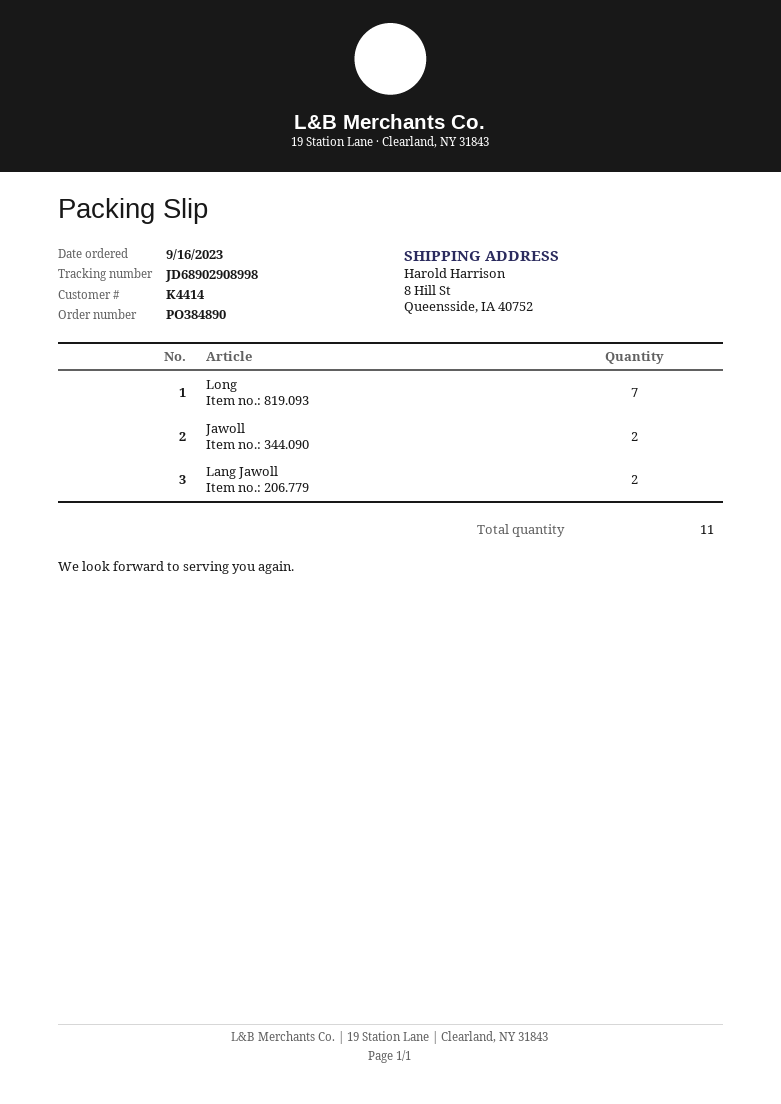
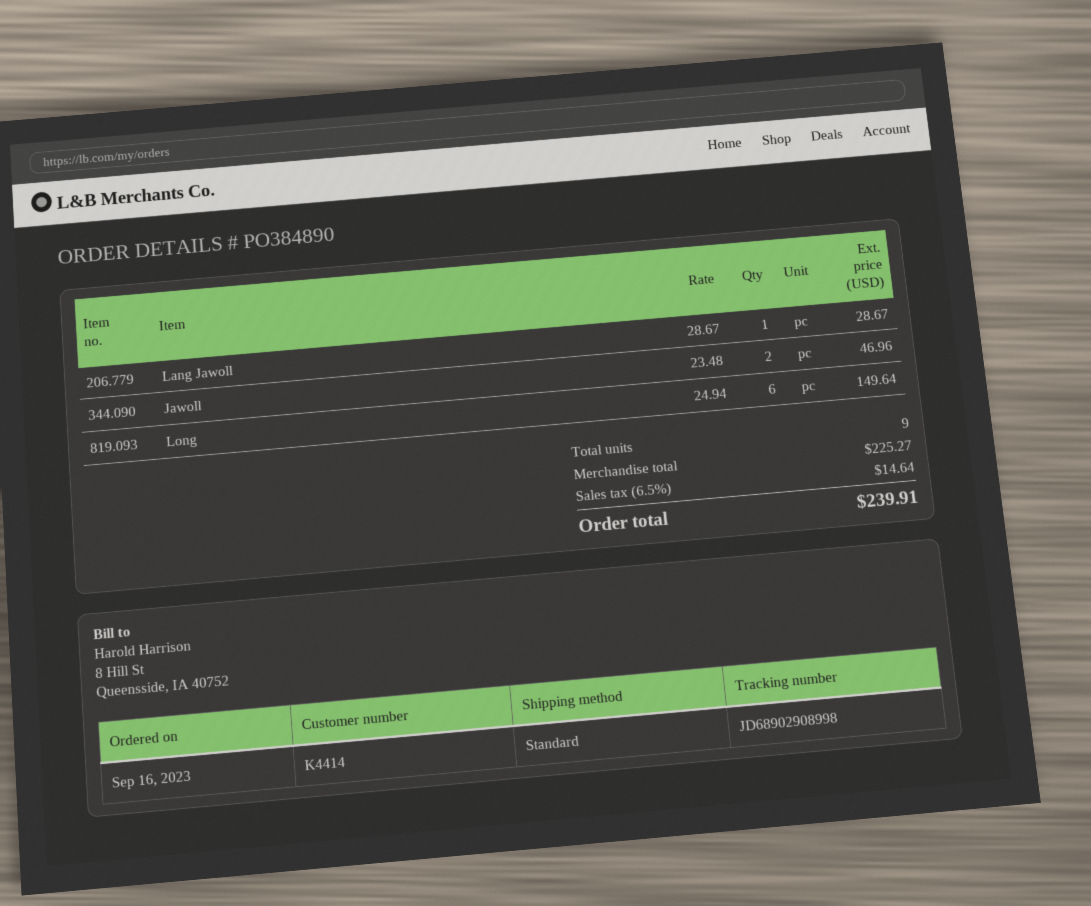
Long: 7 -> 6
Lang Jawoll: 2 -> 1
total quantity: 11 -> 9

